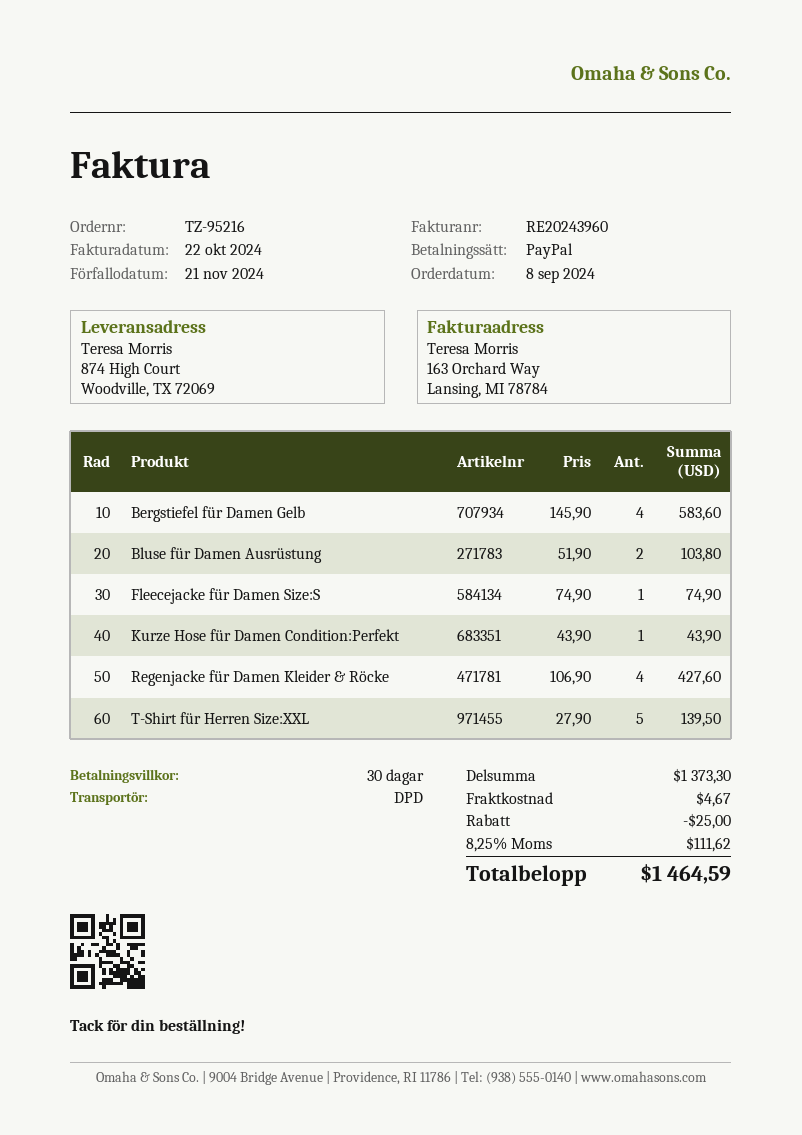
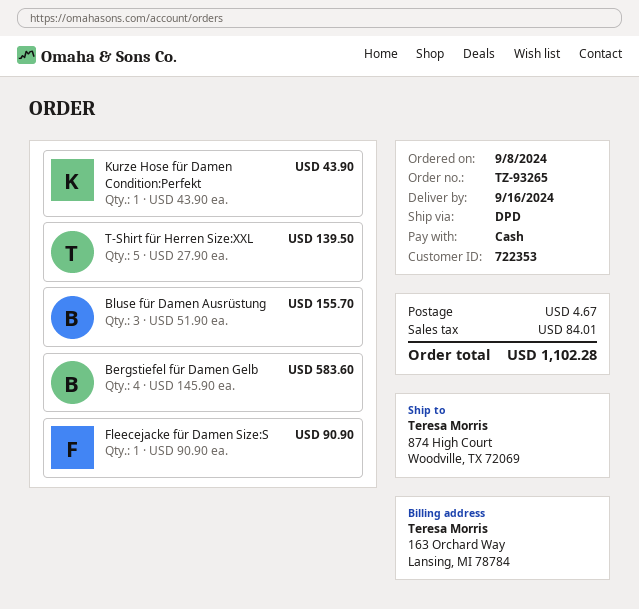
order number: TZ-95216 -> TZ-93265
payment method: PayPal -> cash
Bluse für Damen Ausrüstung: 2 x 51.90 = 103.80 -> 3 x 51.90 = 155.70
Fleecejacke für Damen Size:S: 1 x 74.90 = 74.90 -> 1 x 90.90 = 90.90
Regenjacke für Damen Kleider & Röcke: 4 x 106.90 = 427.60 -> none
discount: 25.00 -> none
tax: 111.62 -> 84.01
total: 1464.59 -> 1102.28

